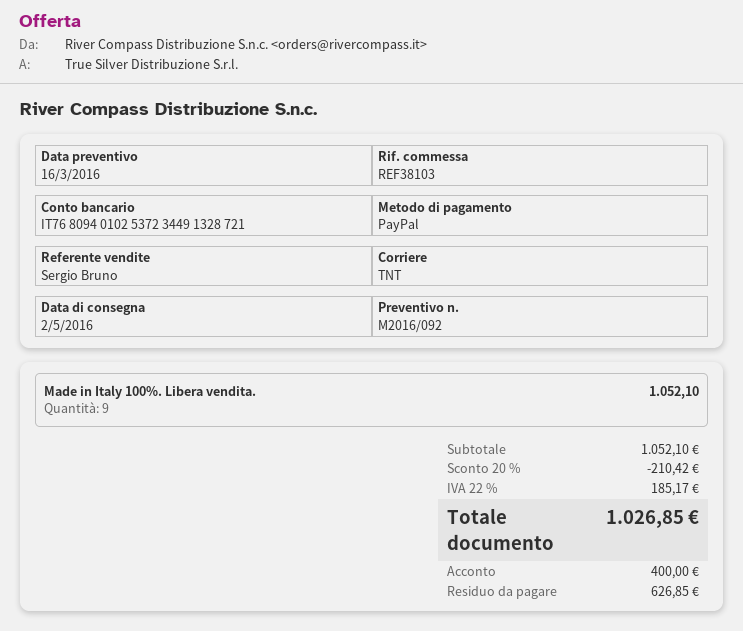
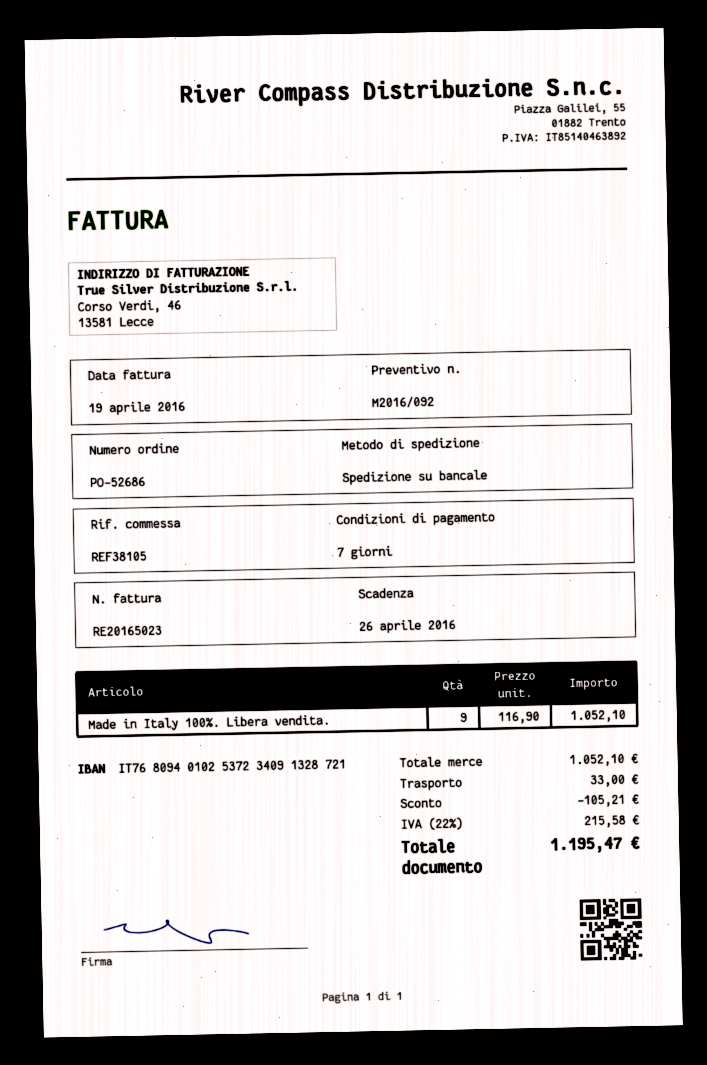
reference: REF38103 -> REF38105
bank account: IT7680940102537234491328721 -> IT7680940102537234091328721
shipping method: TNT -> pallet freight
discount: 210.42 -> 105.21
shipping: none -> 33.00
tax: 22% = 185.17 -> 22% = 215.58
total: 1026.85 -> 1195.47

